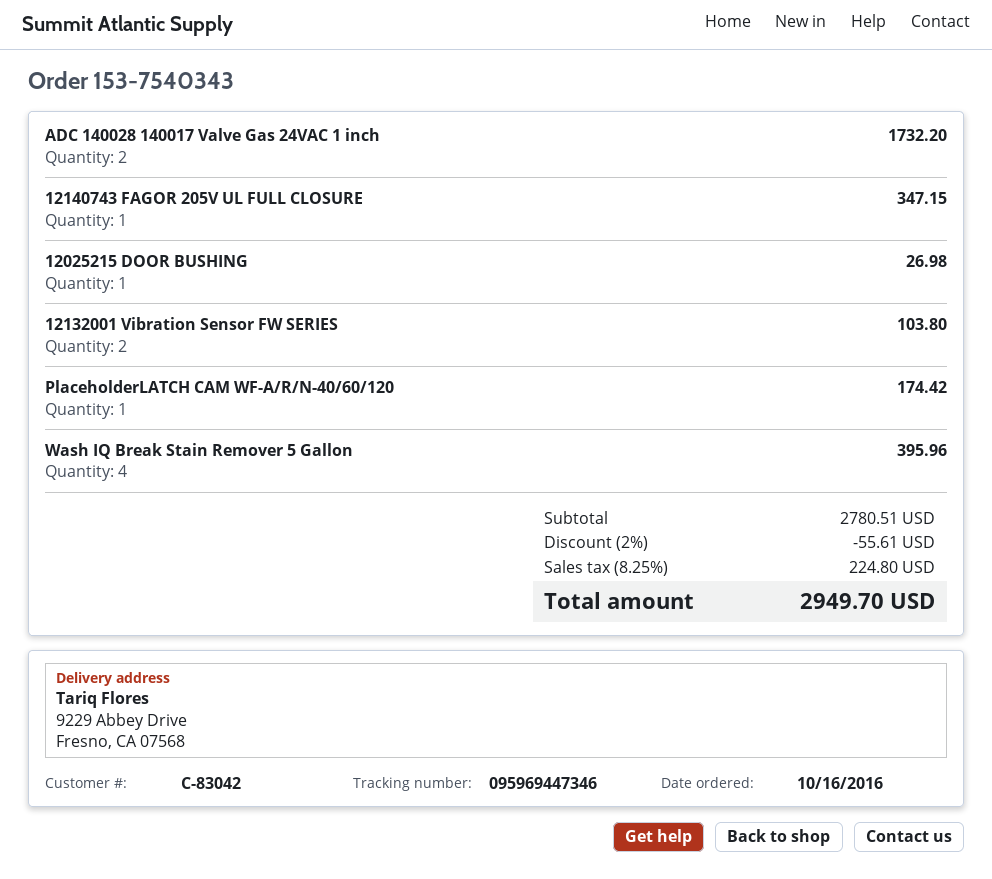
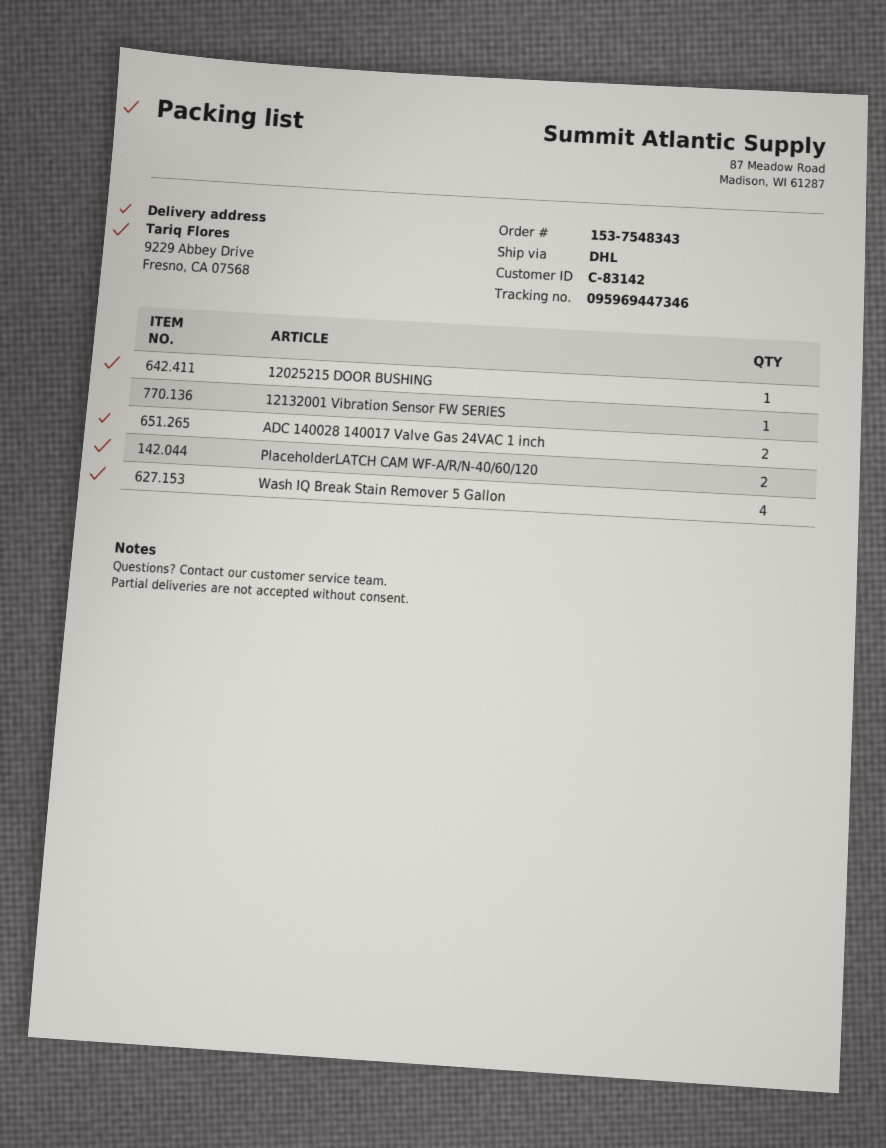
order number: 153-7540343 -> 153-7548343
customer number: C-83042 -> C-83142
12140743 FAGOR 205V UL FULL CLOSURE: 1 -> none
12132001 Vibration Sensor FW SERIES: 2 -> 1
PlaceholderLATCH CAM WF-A/R/N-40/60/120: 1 -> 2

